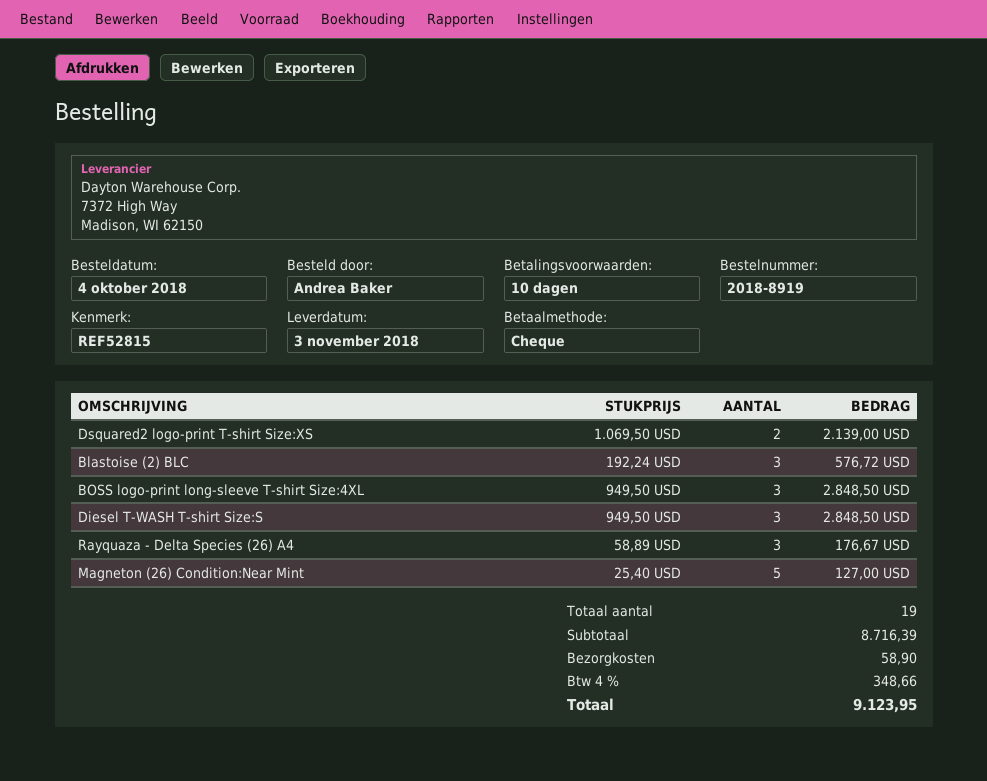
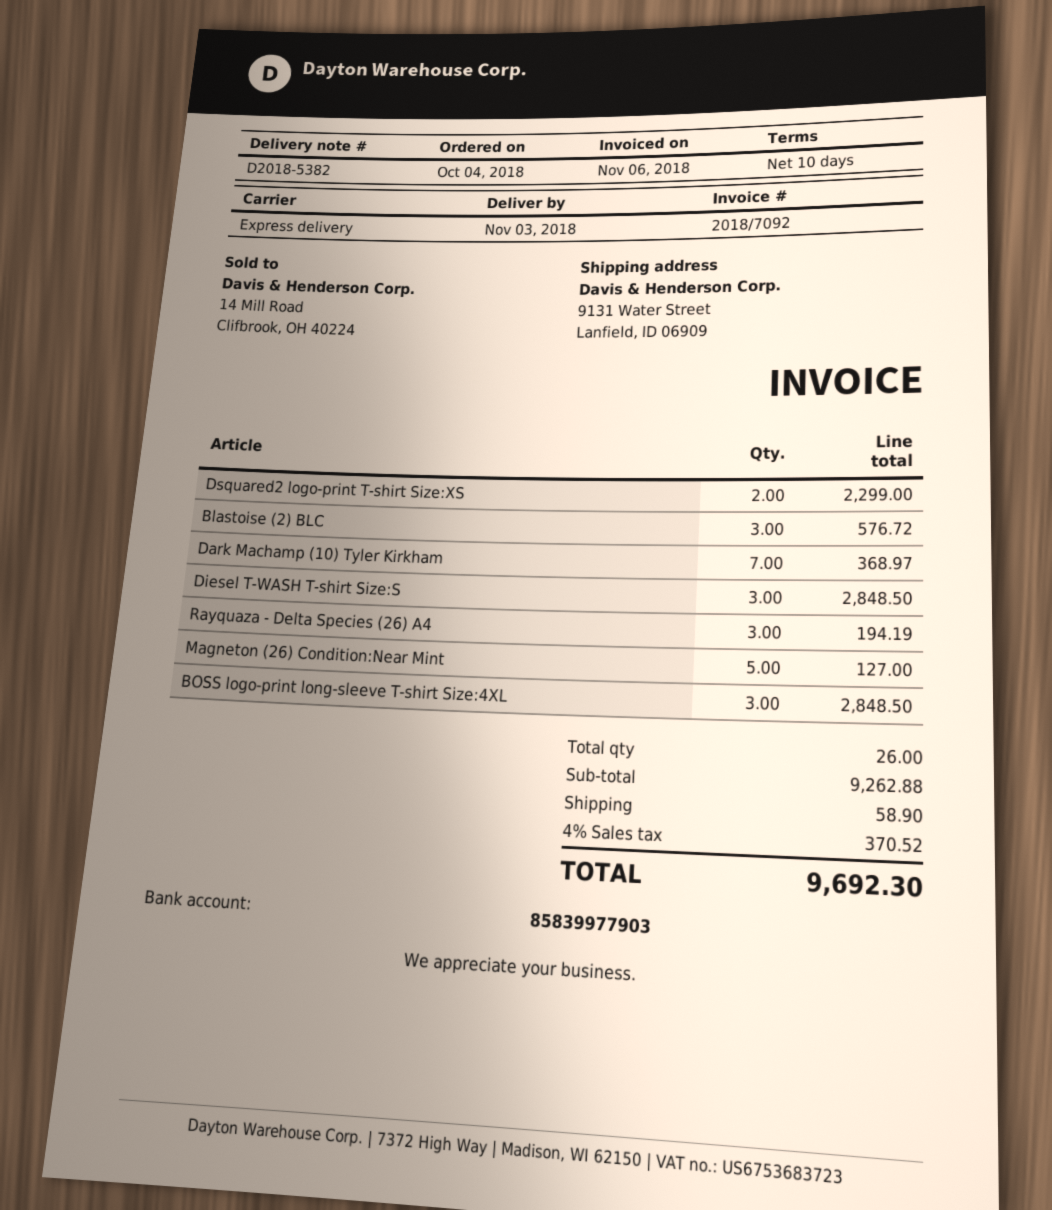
Dsquared2 logo-print T-shirt Size:XS: 2 for 2139.00 -> 2 for 2299.00
Rayquaza - Delta Species (26) A4: 3 for 176.67 -> 3 for 194.19
Dark Machamp (10) Tyler Kirkham: none -> 7 for 368.97
total quantity: 19 -> 26
subtotal: 8716.39 -> 9262.88
tax: 4% = 348.66 -> 4% = 370.52
total: 9123.95 -> 9692.30

